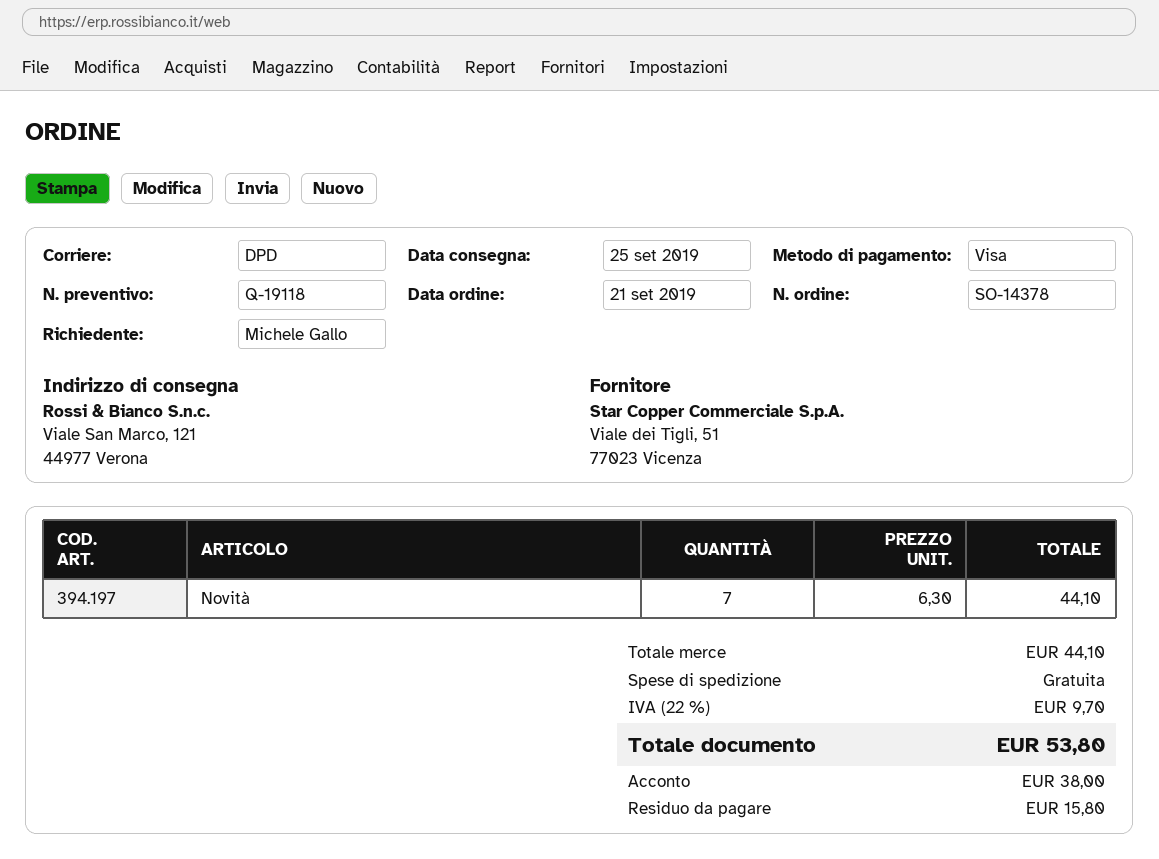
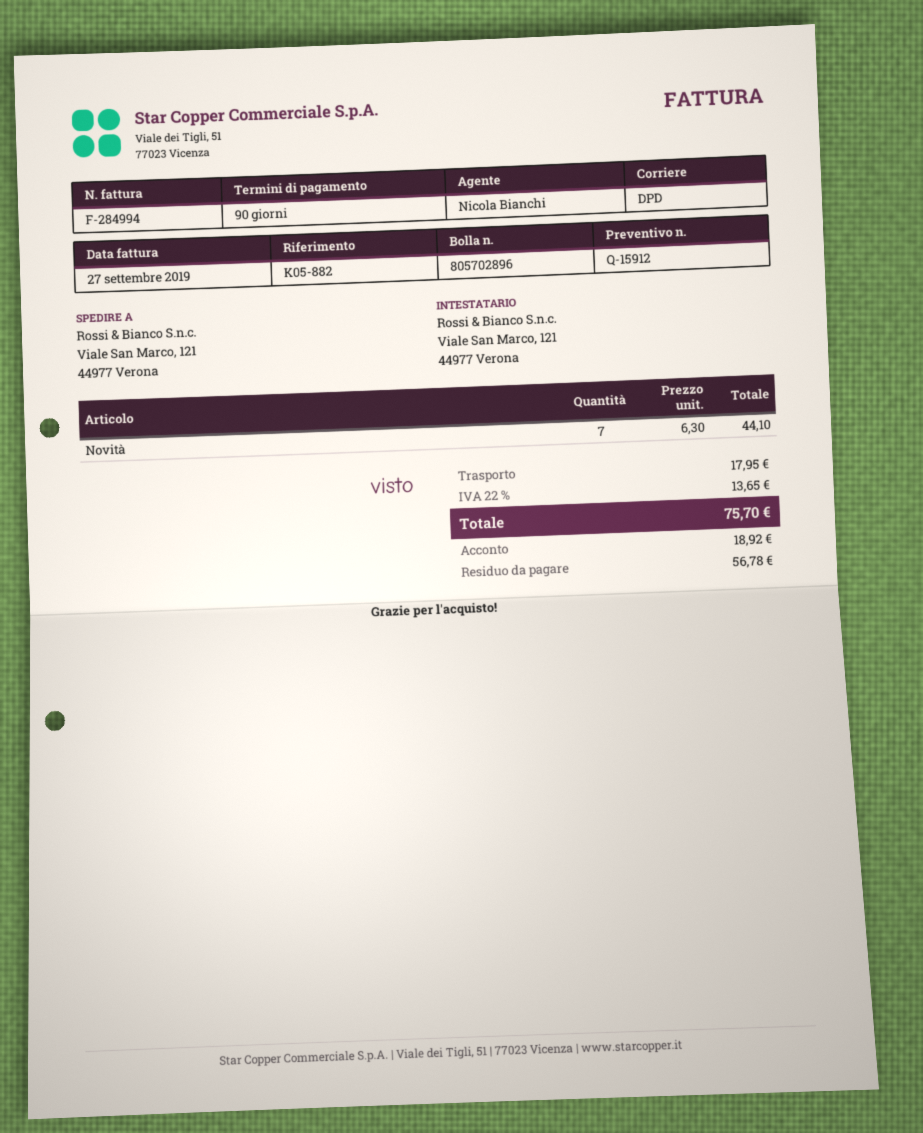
quote number: Q-19118 -> Q-15912
shipping: 0.00 -> 17.95
tax: 22% = 9.70 -> 22% = 13.65
total: 53.80 -> 75.70
deposit: 38.00 -> 18.92
balance: 15.80 -> 56.78

